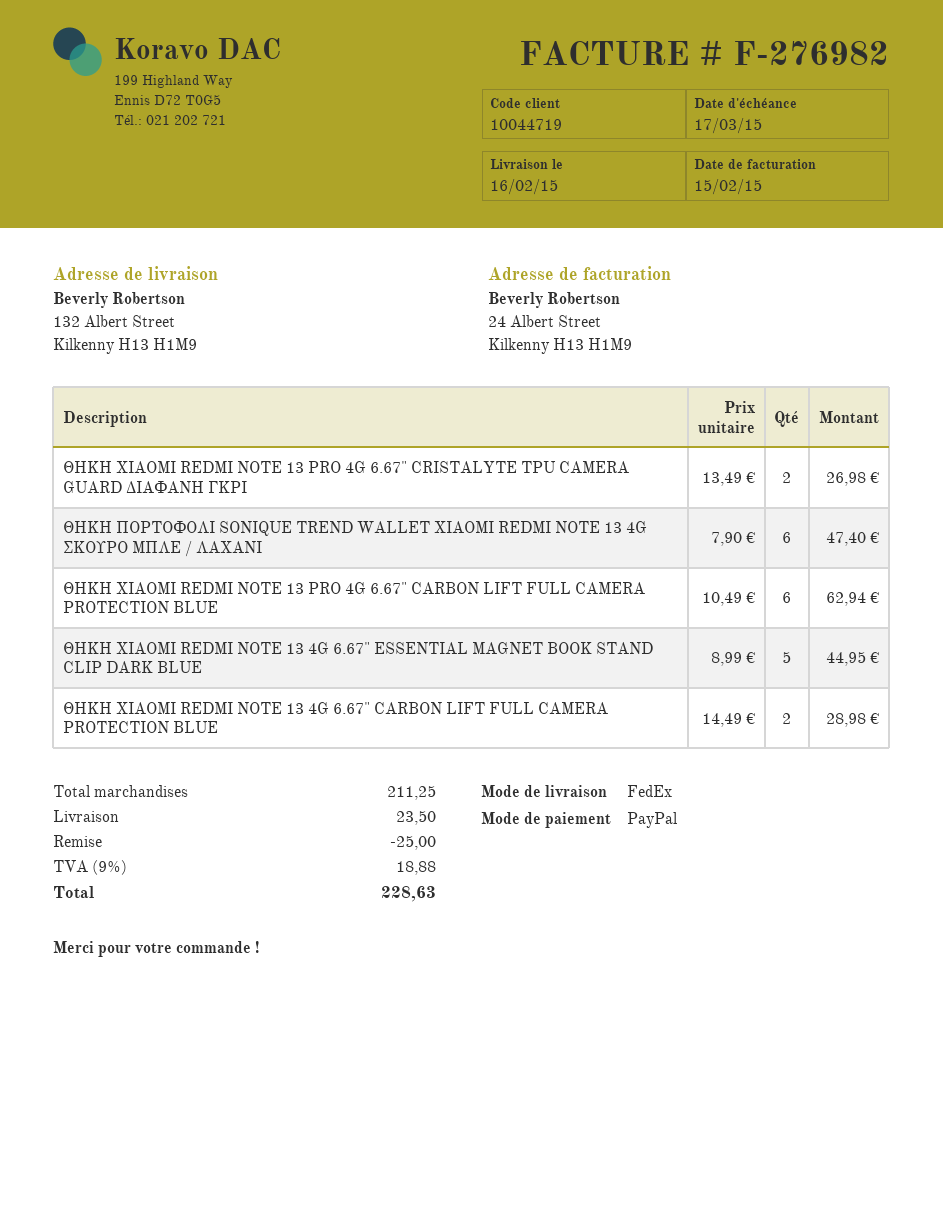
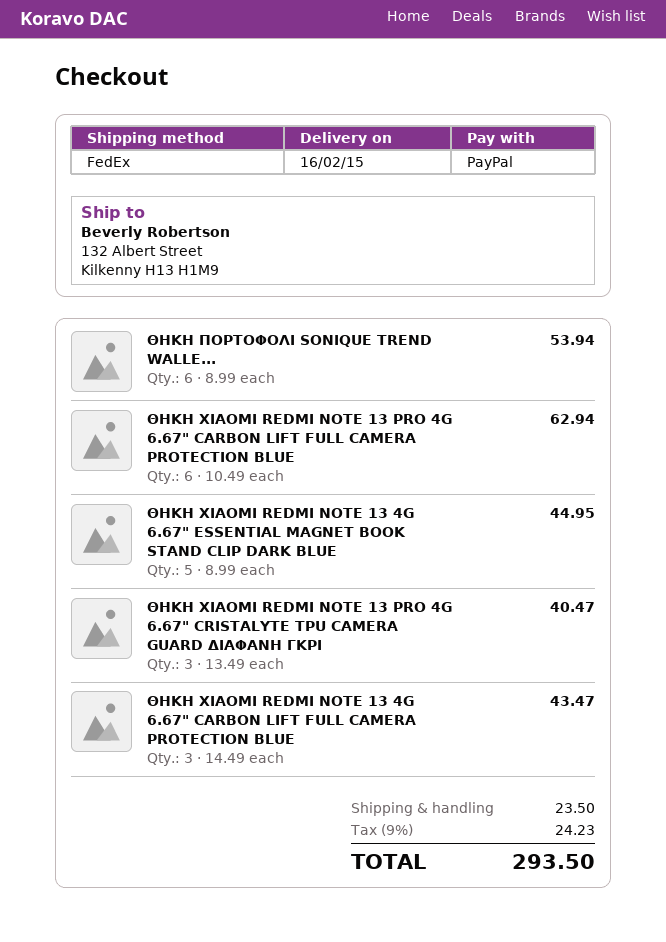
ΘΗΚΗ XIAOMI REDMI NOTE 13 PRO 4G 6.67" CRISTALYTE TPU CAMERA GUARD ΔΙΑΦΑΝΗ ΓΚΡΙ: 2 x 13.49 = 26.98 -> 3 x 13.49 = 40.47
ΘΗΚΗ ΠΟΡΤΟΦΟΛΙ SONIQUE TREND WALLET XIAOMI REDMI NOTE 13 4G ΣΚΟΥΡΟ ΜΠΛΕ / ΛΑΧΑΝΙ: 6 x 7.90 = 47.40 -> 6 x 8.99 = 53.94
ΘΗΚΗ XIAOMI REDMI NOTE 13 4G 6.67" CARBON LIFT FULL CAMERA PROTECTION BLUE: 2 x 14.49 = 28.98 -> 3 x 14.49 = 43.47
discount: 25.00 -> none
tax: 9% = 18.88 -> 9% = 24.23
total: 228.63 -> 293.50

